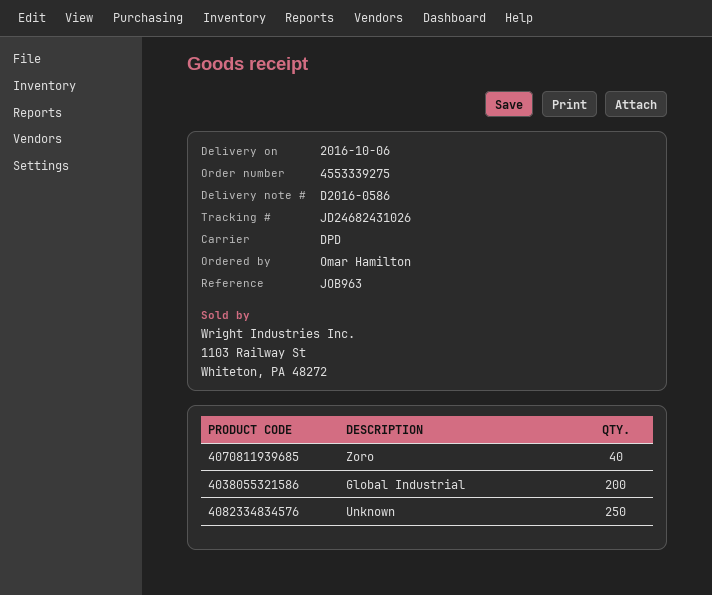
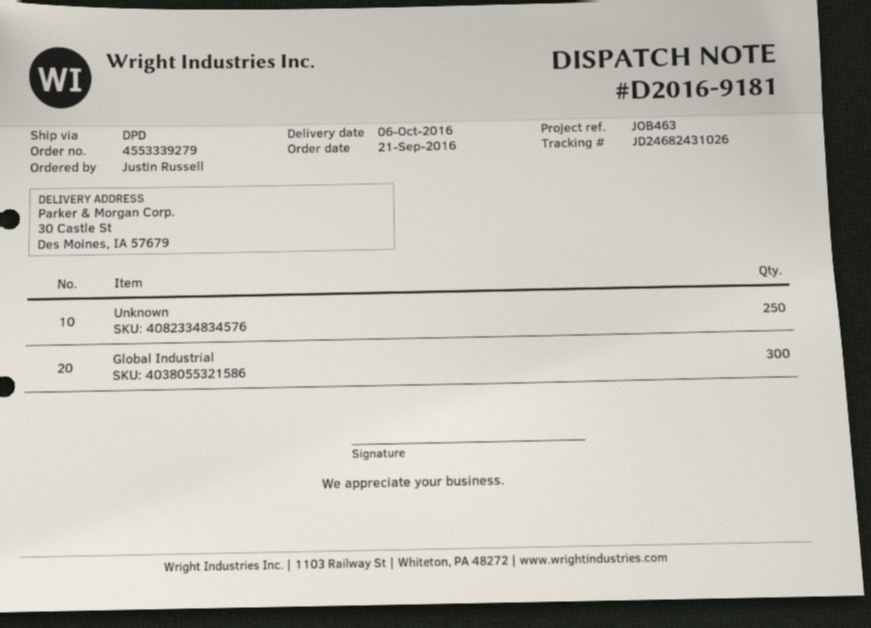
order number: 4553339275 -> 4553339279
delivery note number: D2016-0586 -> D2016-9181
reference: JOB963 -> JOB463
ordered by: Omar Hamilton -> Justin Russell
Zoro: 40 -> none
Global Industrial: 200 -> 300

